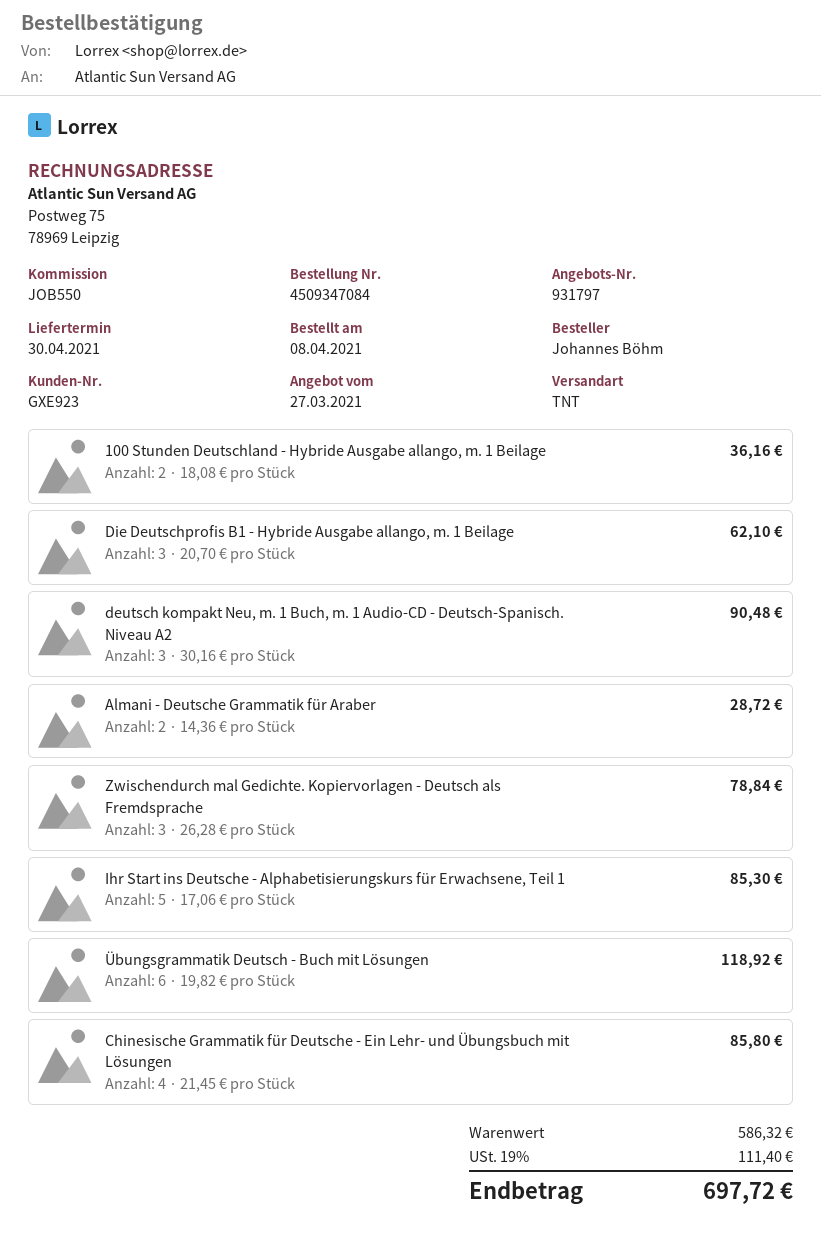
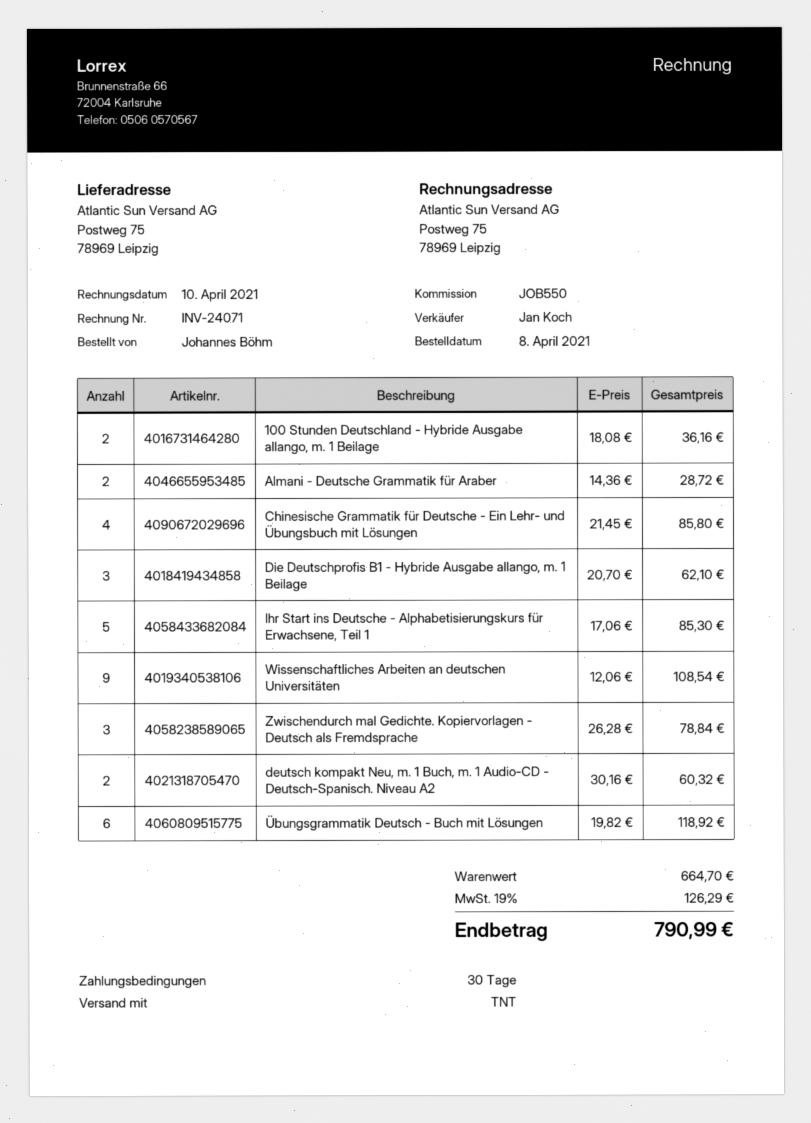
deutsch kompakt Neu, m. 1 Buch, m. 1 Audio-CD - Deutsch-Spanisch. Niveau A2: 3 x 30.16 = 90.48 -> 2 x 30.16 = 60.32
Wissenschaftliches Arbeiten an deutschen Universitäten: none -> 9 x 12.06 = 108.54
subtotal: 586.32 -> 664.70
tax: 19% = 111.40 -> 19% = 126.29
total: 697.72 -> 790.99

